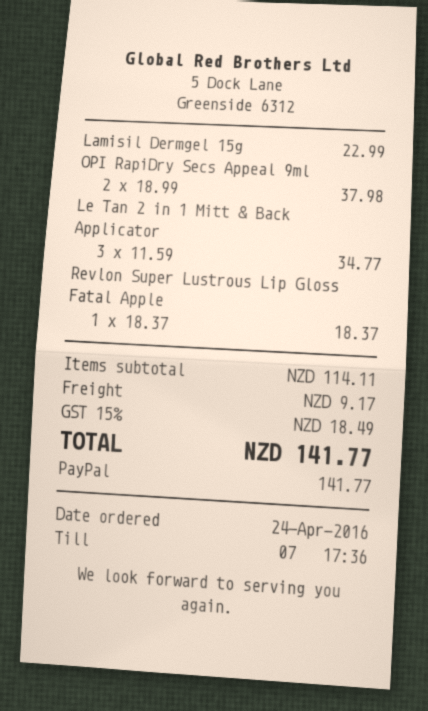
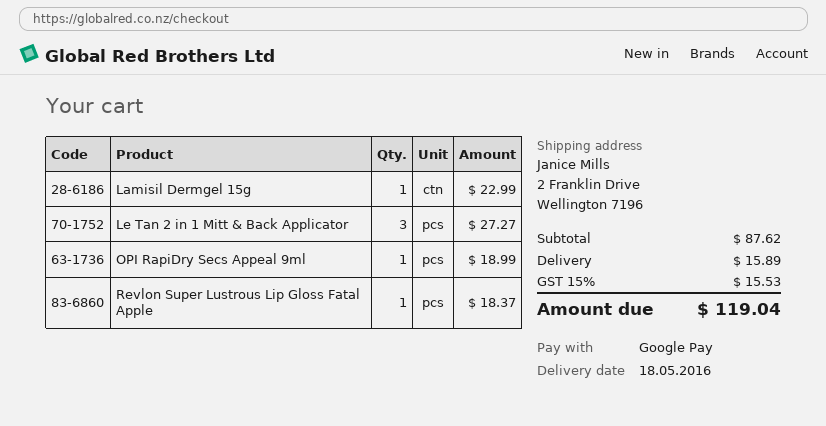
payment method: PayPal -> Google Pay
OPI RapiDry Secs Appeal 9ml: 2 for 37.98 -> 1 for 18.99
Le Tan 2 in 1 Mitt & Back Applicator: 3 for 34.77 -> 3 for 27.27
subtotal: 114.11 -> 87.62
shipping: 9.17 -> 15.89
tax: 15% = 18.49 -> 15% = 15.53
total: 141.77 -> 119.04

